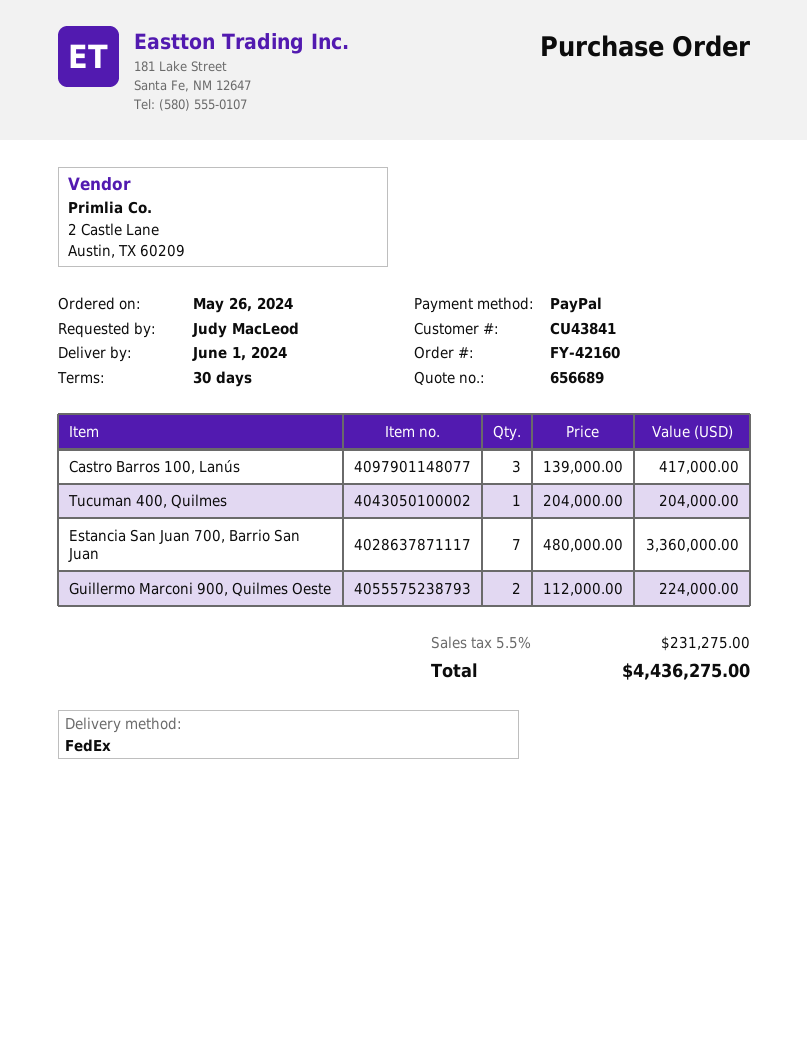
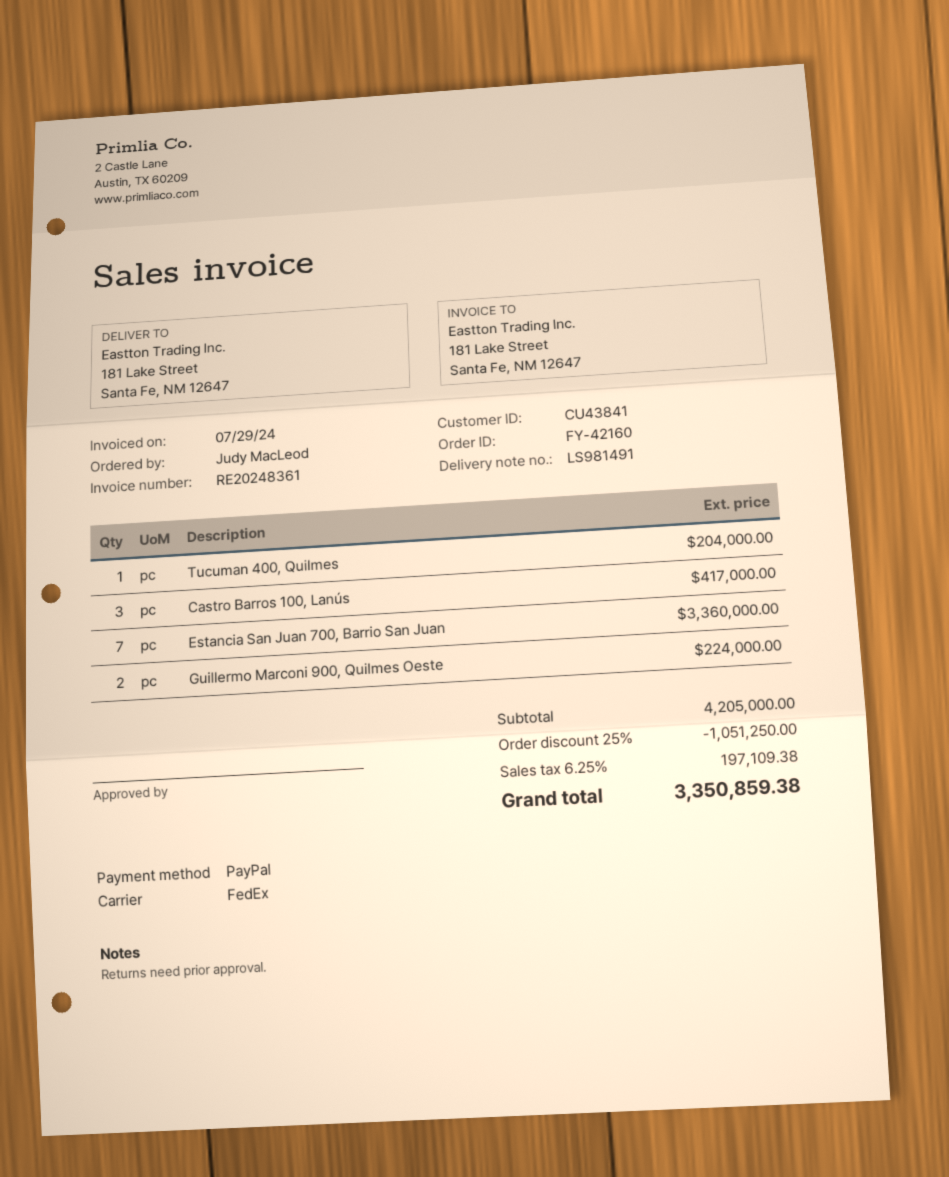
discount: none -> 25% = 1051250.00
tax: 5.5% = 231275.00 -> 6.25% = 197109.38
total: 4436275.00 -> 3350859.38

